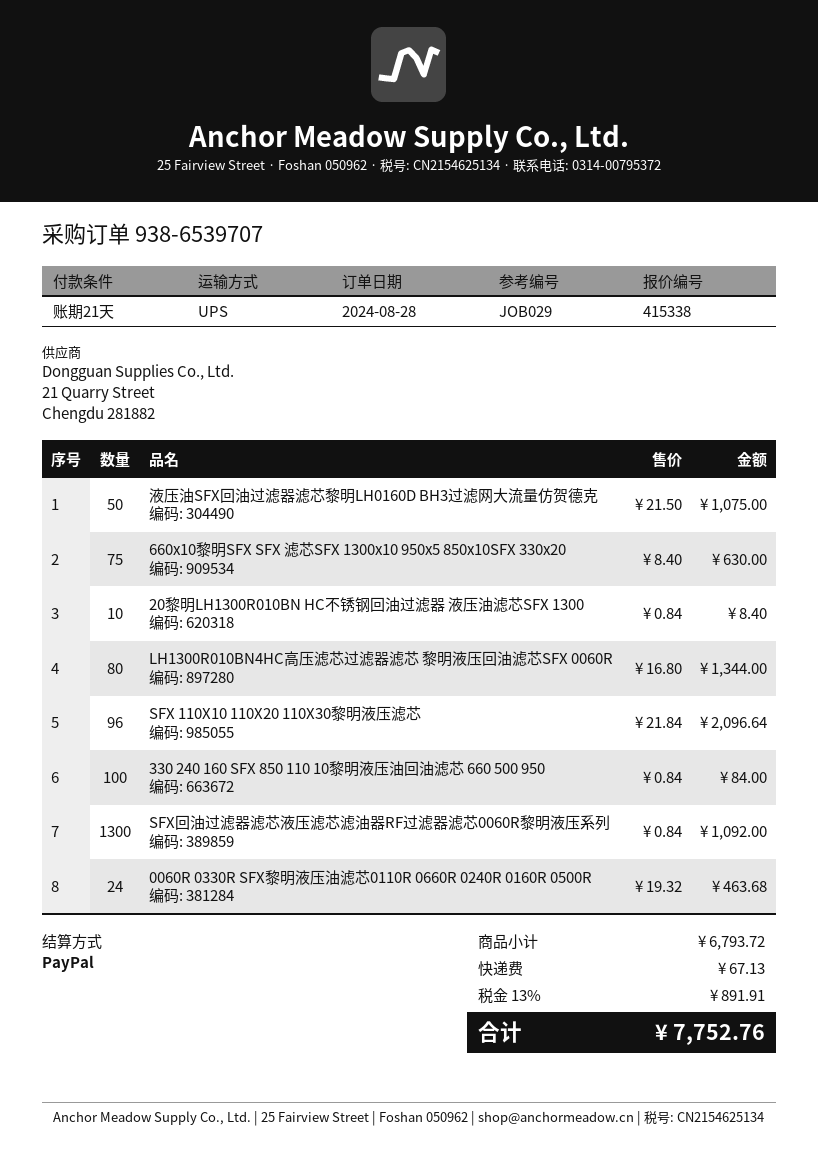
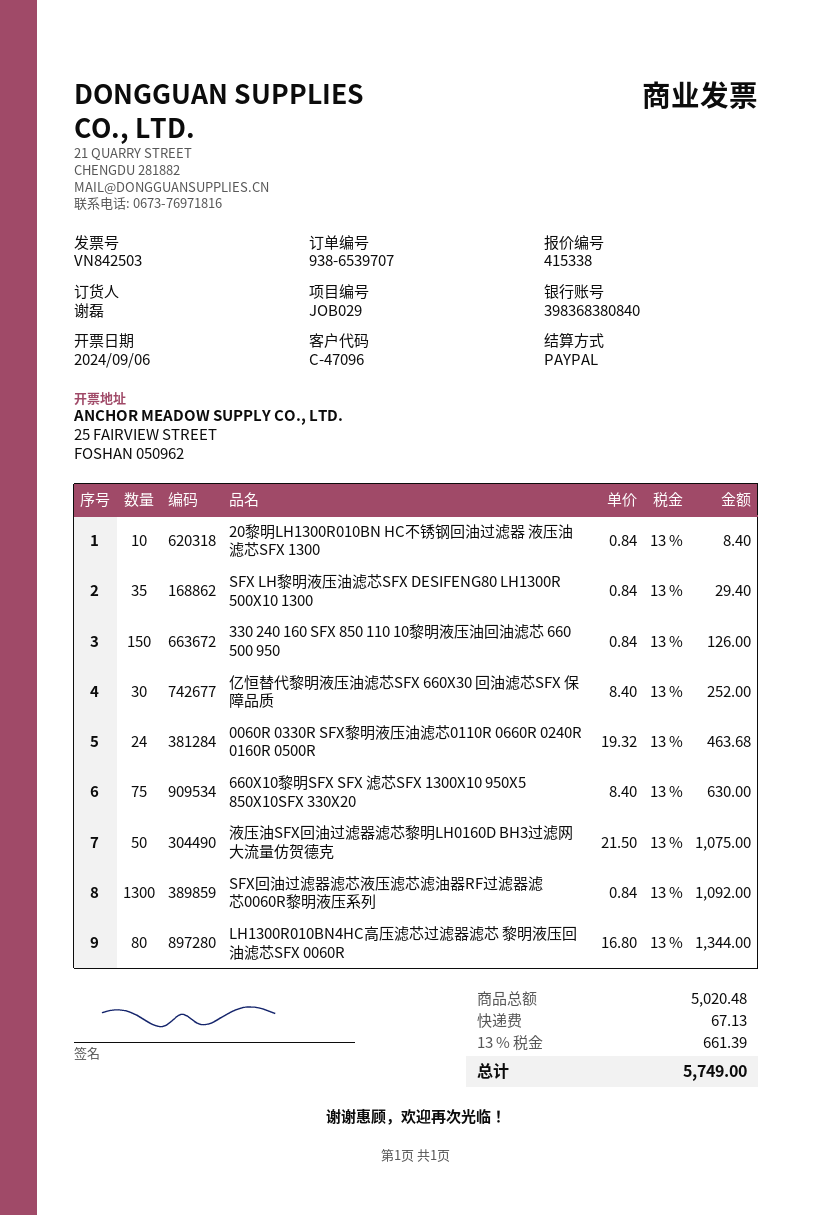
SFX 110X10 110X20 110X30黎明液压滤芯: 96 x 21.84 = 2096.64 -> none
330 240 160 SFX 850 110 10黎明液压油回油滤芯 660 500 950: 100 x 0.84 = 84.00 -> 150 x 0.84 = 126.00
SFX LH黎明液压油滤芯SFX DESIFENG80 LH1300R 500X10 1300: none -> 35 x 0.84 = 29.40
亿恒替代黎明液压油滤芯SFX 660X30 回油滤芯SFX 保障品质: none -> 30 x 8.40 = 252.00
subtotal: 6793.72 -> 5020.48
tax: 13% = 891.91 -> 13% = 661.39
total: 7752.76 -> 5749.00

